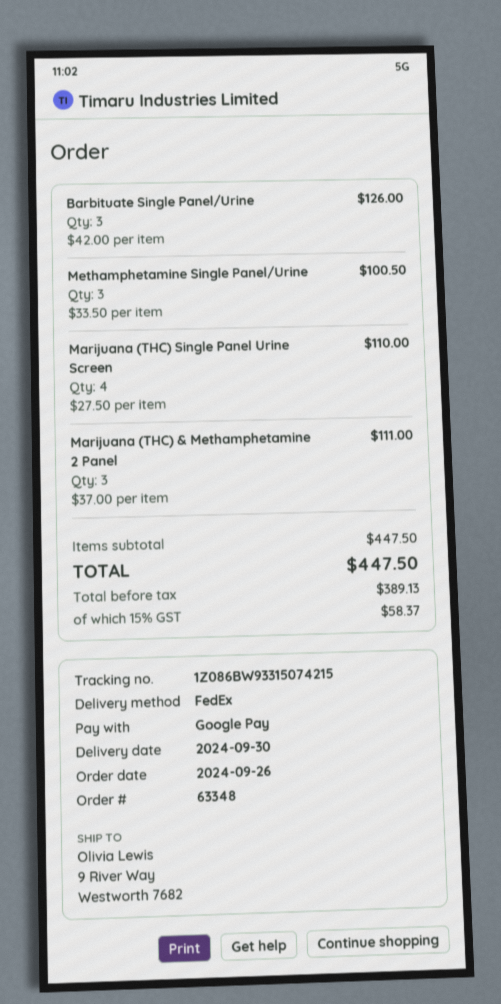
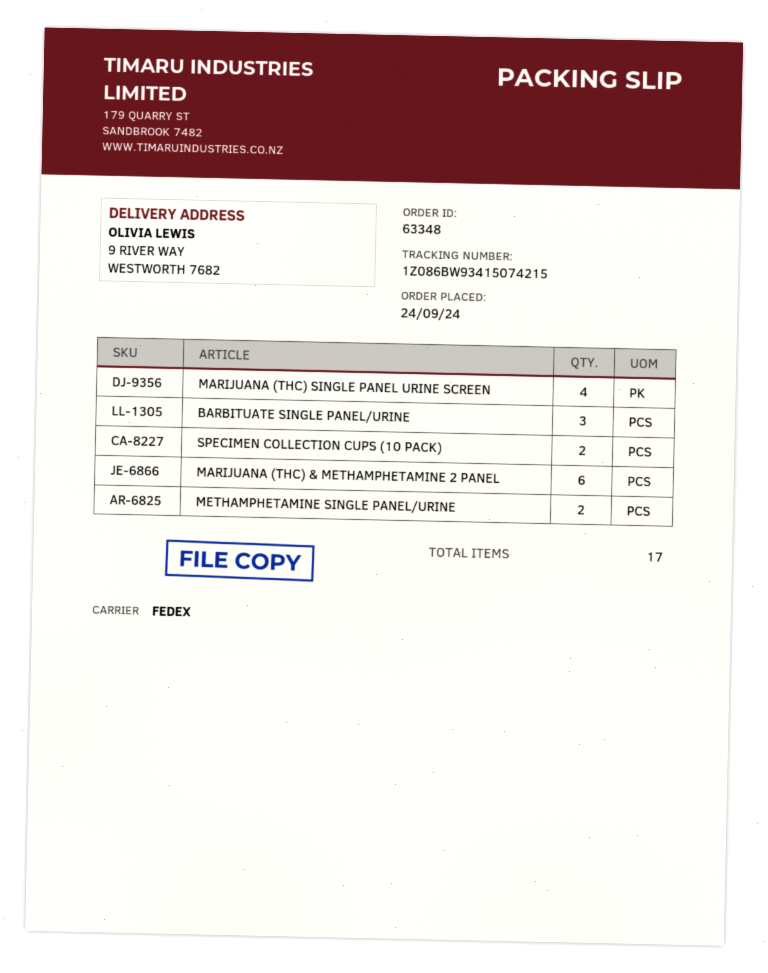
order date: 2024-09-26 -> 2024-09-24
tracking number: 1Z086BW93315074215 -> 1Z086BW93415074215
Methamphetamine Single Panel/Urine: 3 -> 2
Marijuana (THC) & Methamphetamine 2 Panel: 3 -> 6
SPECIMEN COLLECTION CUPS (10 PACK): none -> 2

